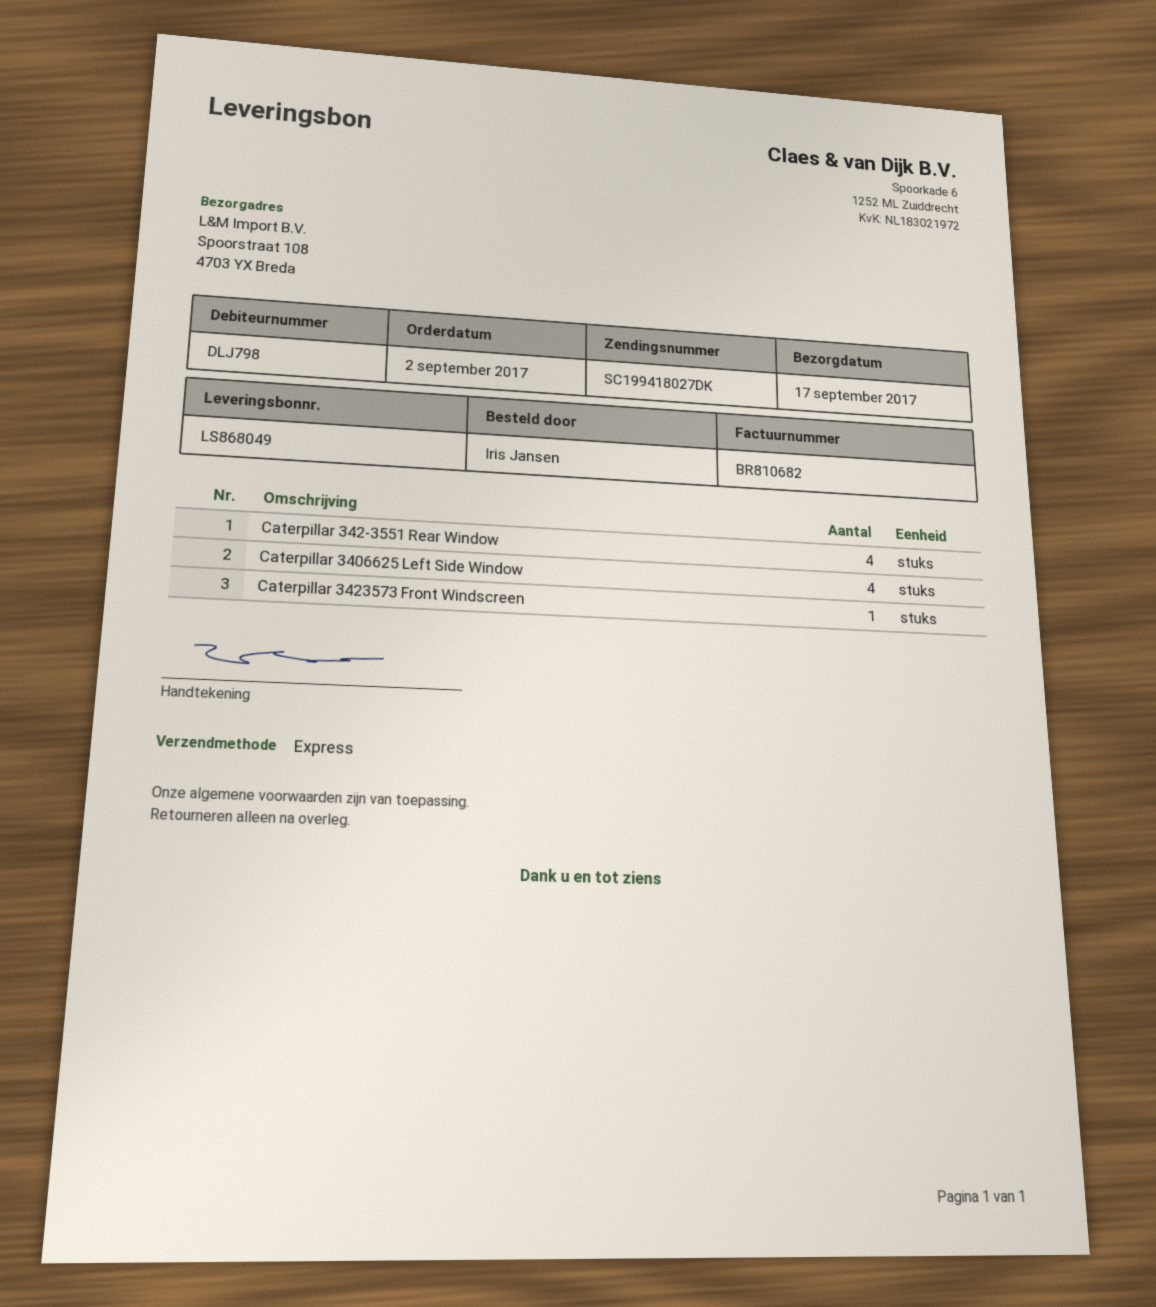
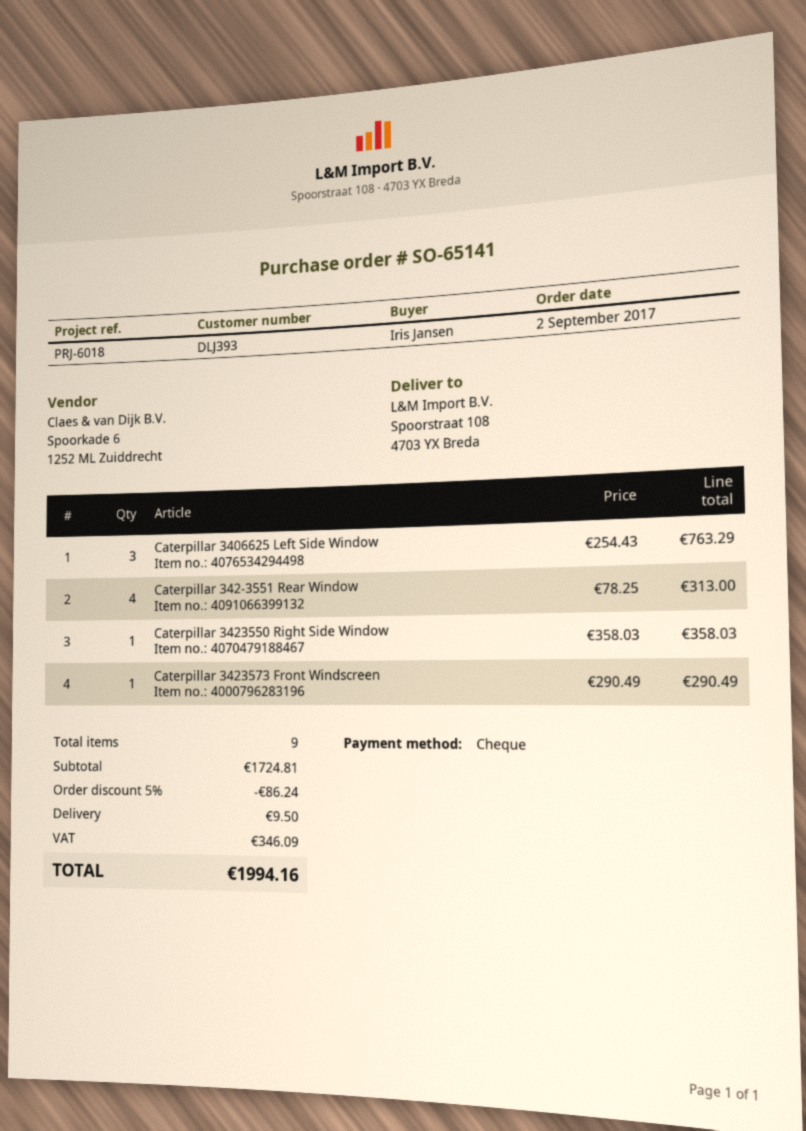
customer number: DLJ798 -> DLJ393
Caterpillar 3406625 Left Side Window: 4 -> 3
Caterpillar 3423550 Right Side Window: none -> 1

